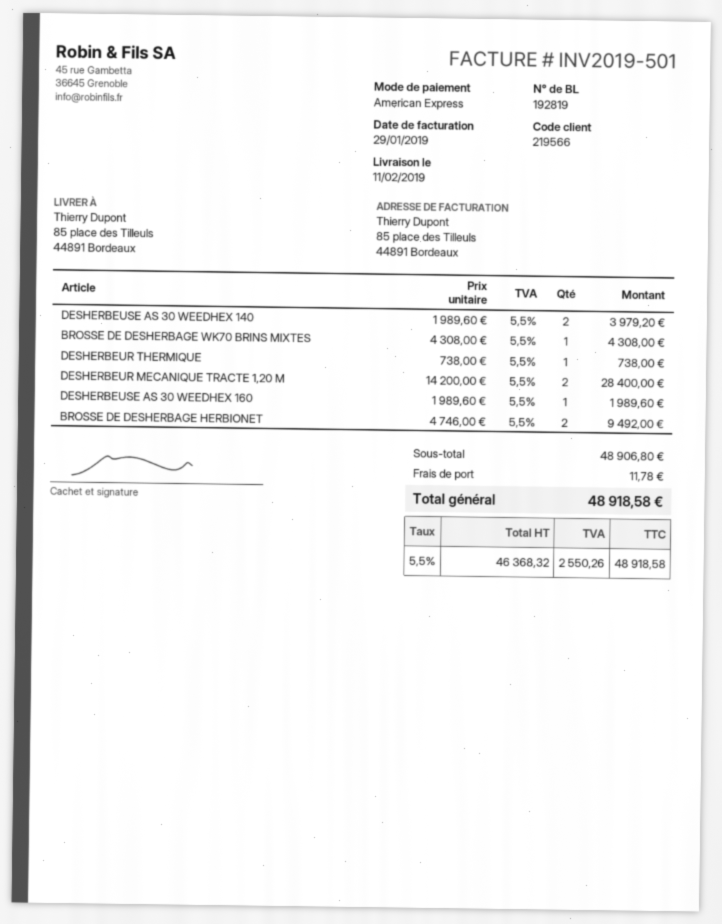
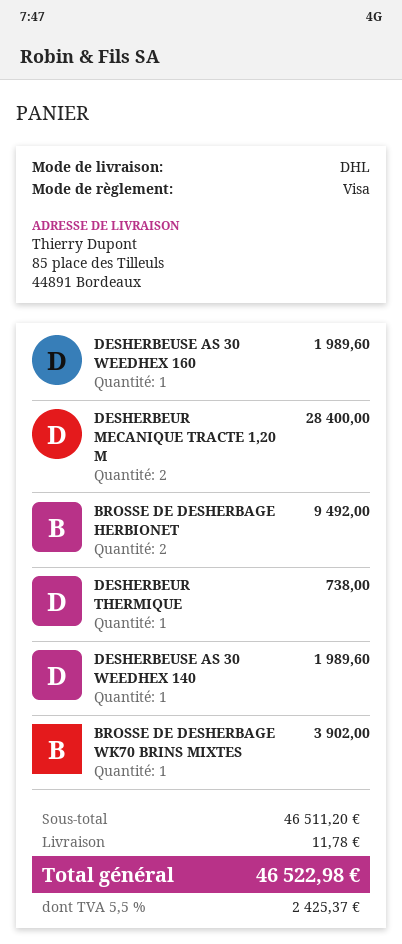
payment method: American Express -> Visa
DESHERBEUSE AS 30 WEEDHEX 140: 2 for 3979.20 -> 1 for 1989.60
BROSSE DE DESHERBAGE WK70 BRINS MIXTES: 1 for 4308.00 -> 1 for 3902.00
subtotal: 48906.80 -> 46511.20
tax: 5.5% = 2550.26 -> 5.5% = 2425.37
total: 48918.58 -> 46522.98

